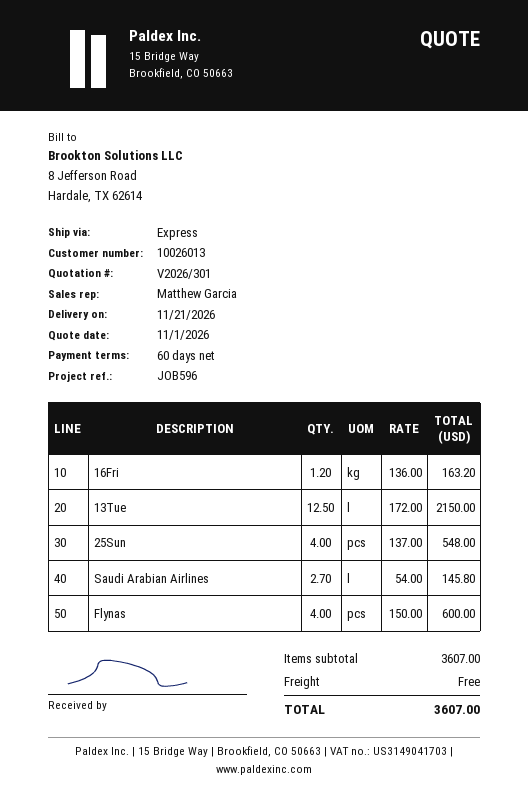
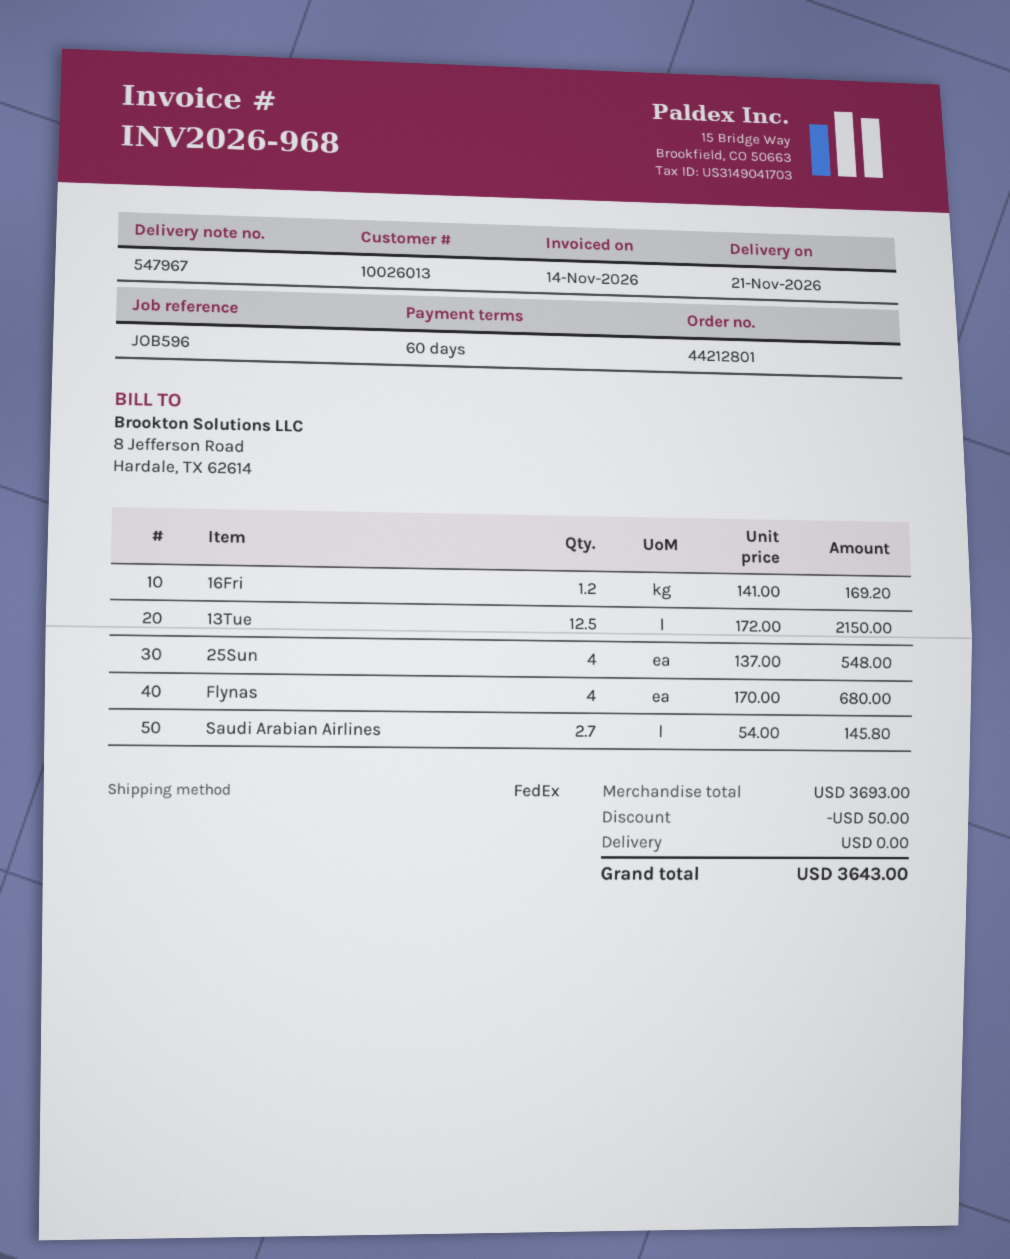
shipping method: express -> FedEx
16Fri: 1.2 x 136.00 = 163.20 -> 1.2 x 141.00 = 169.20
Flynas: 4 x 150.00 = 600.00 -> 4 x 170.00 = 680.00
subtotal: 3607.00 -> 3693.00
discount: none -> 50.00
total: 3607.00 -> 3643.00

